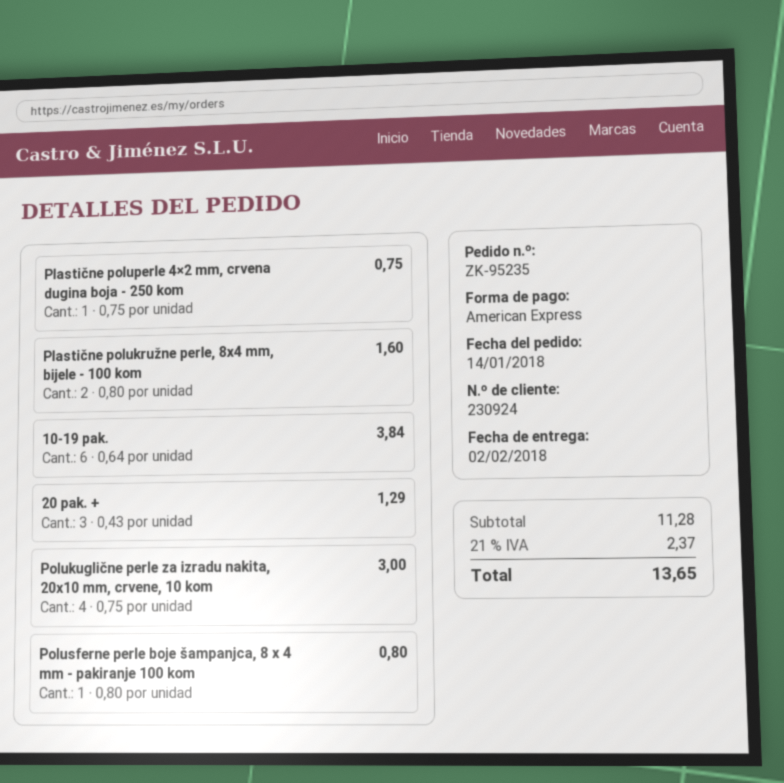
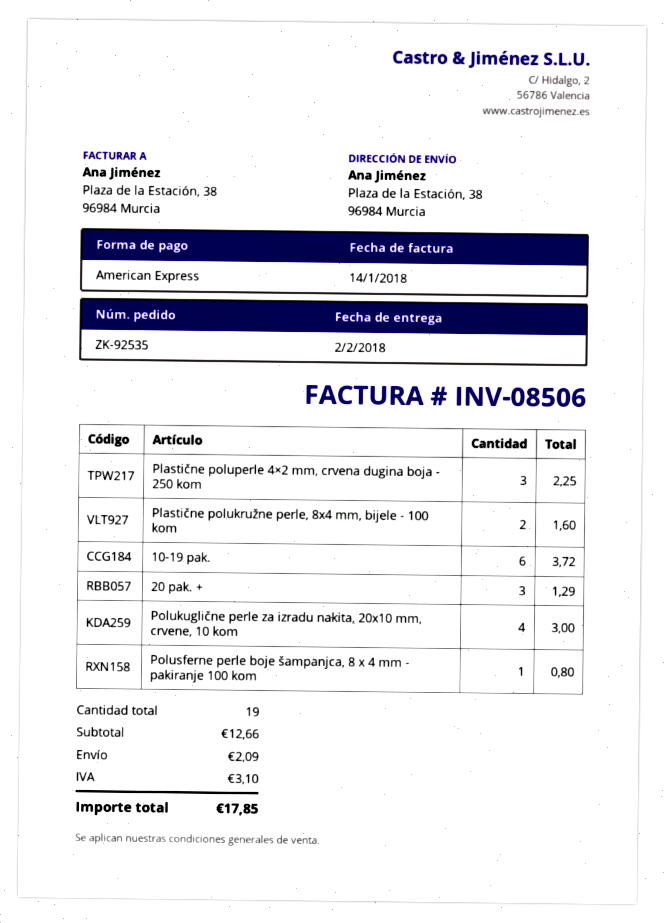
order number: ZK-95235 -> ZK-92535
Plastične poluperle 4×2 mm, crvena dugina boja - 250 kom: 1 for 0.75 -> 3 for 2.25
10-19 pak.: 6 for 3.84 -> 6 for 3.72
subtotal: 11.28 -> 12.66
shipping: none -> 2.09
tax: 2.37 -> 3.10
total: 13.65 -> 17.85

